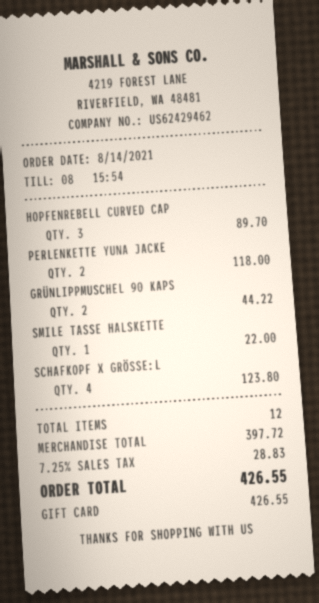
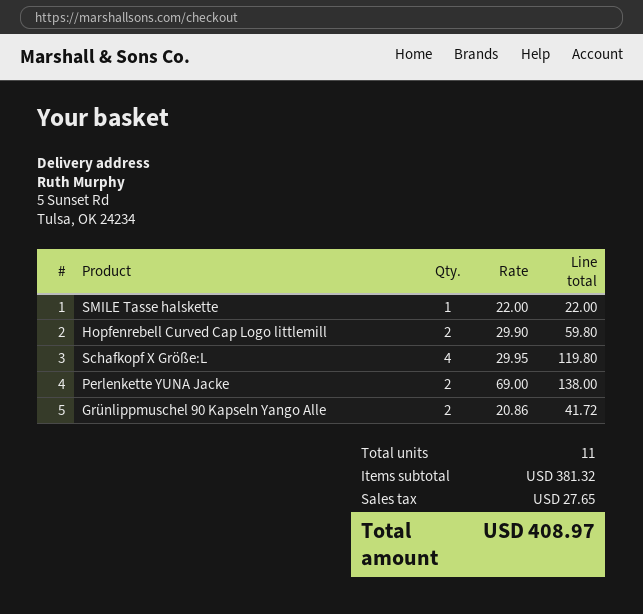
HOPFENREBELL CURVED CAP: 3 for 89.70 -> 2 for 59.80
PERLENKETTE YUNA JACKE: 2 for 118.00 -> 2 for 138.00
GRÜNLIPPMUSCHEL 90 KAPS: 2 for 44.22 -> 2 for 41.72
SCHAFKOPF X GRÖSSE:L: 4 for 123.80 -> 4 for 119.80
total quantity: 12 -> 11
subtotal: 397.72 -> 381.32
tax: 28.83 -> 27.65
total: 426.55 -> 408.97

